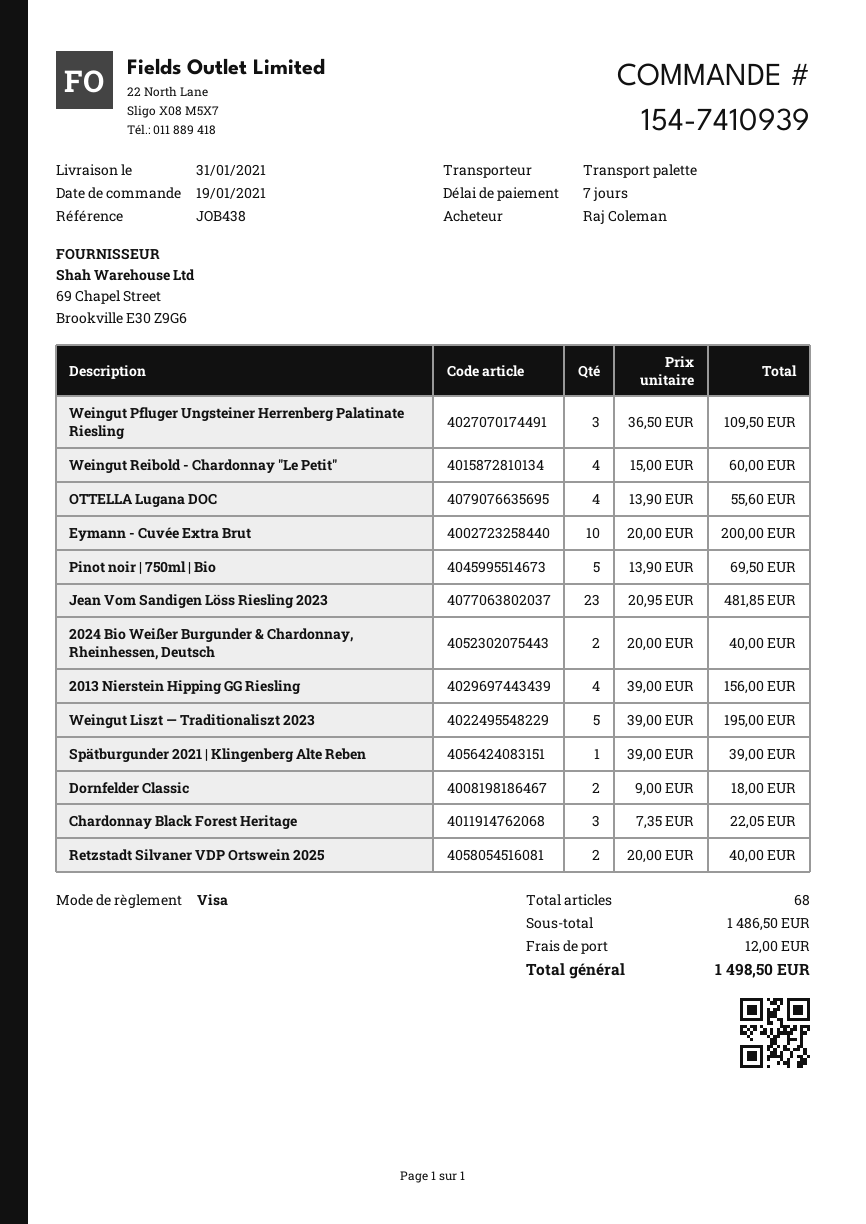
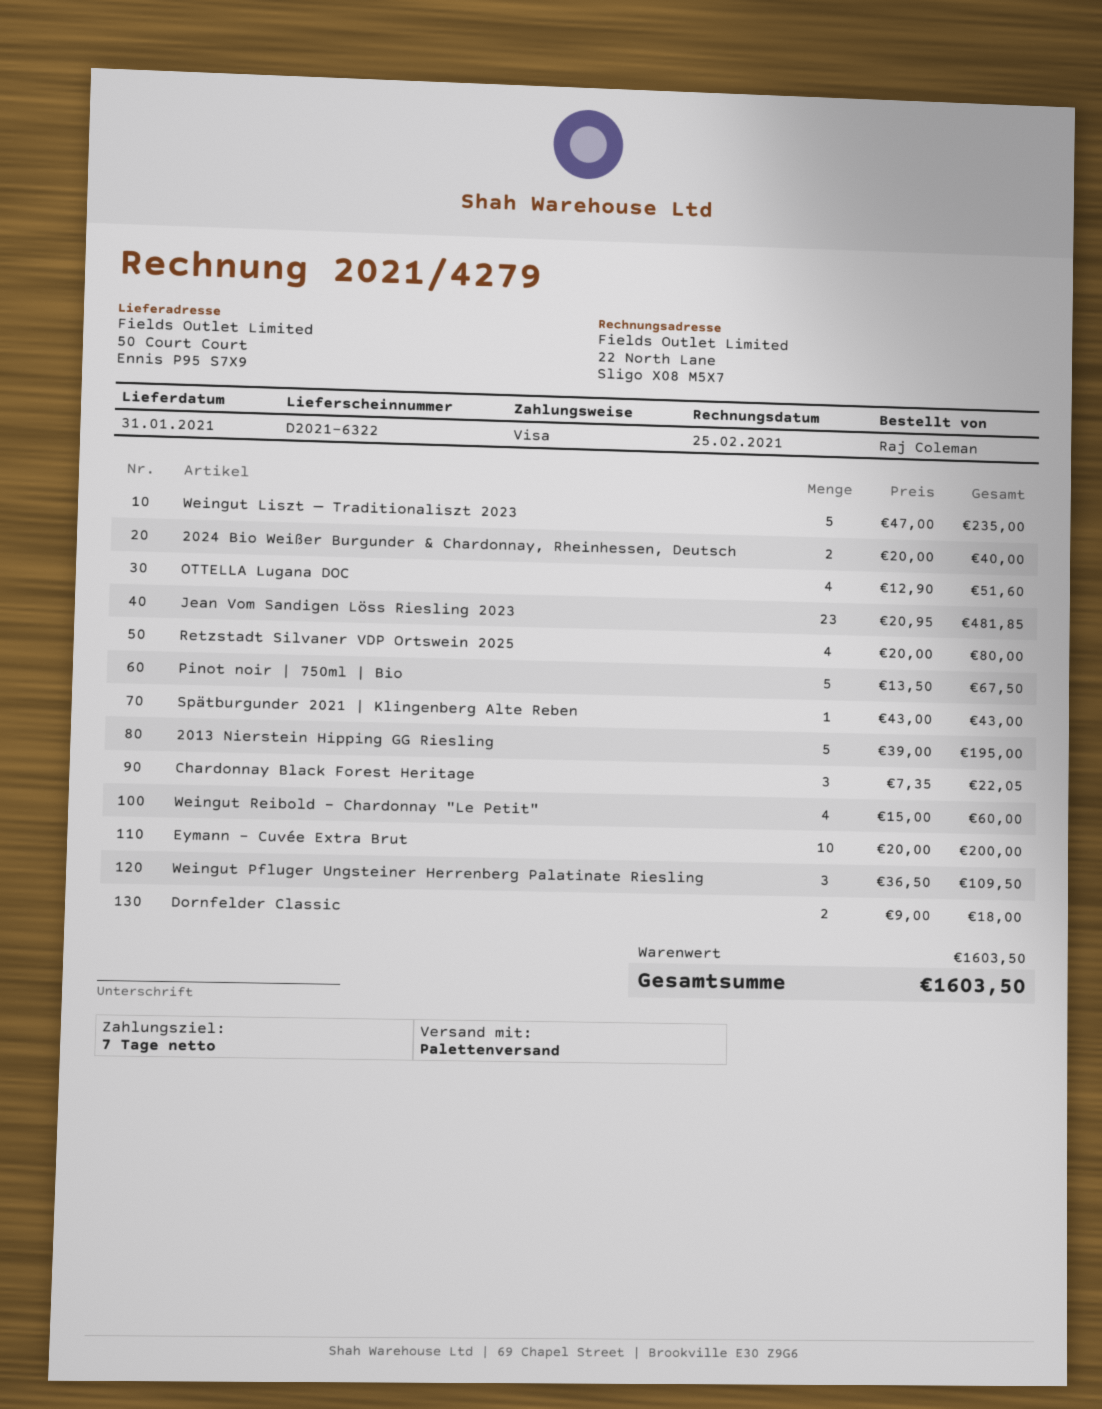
OTTELLA Lugana DOC: 4 x 13.90 = 55.60 -> 4 x 12.90 = 51.60
Pinot noir | 750ml | Bio: 5 x 13.90 = 69.50 -> 5 x 13.50 = 67.50
2013 Nierstein Hipping GG Riesling: 4 x 39.00 = 156.00 -> 5 x 39.00 = 195.00
Weingut Liszt — Traditionaliszt 2023: 5 x 39.00 = 195.00 -> 5 x 47.00 = 235.00
Spätburgunder 2021 | Klingenberg Alte Reben: 1 x 39.00 = 39.00 -> 1 x 43.00 = 43.00
Retzstadt Silvaner VDP Ortswein 2025: 2 x 20.00 = 40.00 -> 4 x 20.00 = 80.00
subtotal: 1486.50 -> 1603.50
shipping: 12.00 -> none
total: 1498.50 -> 1603.50

